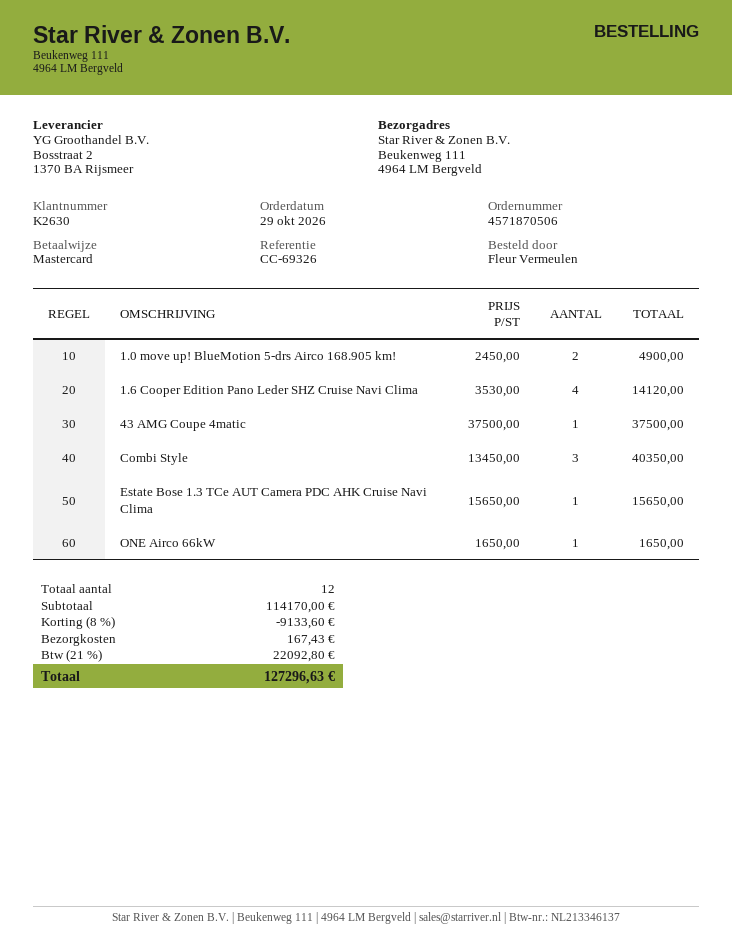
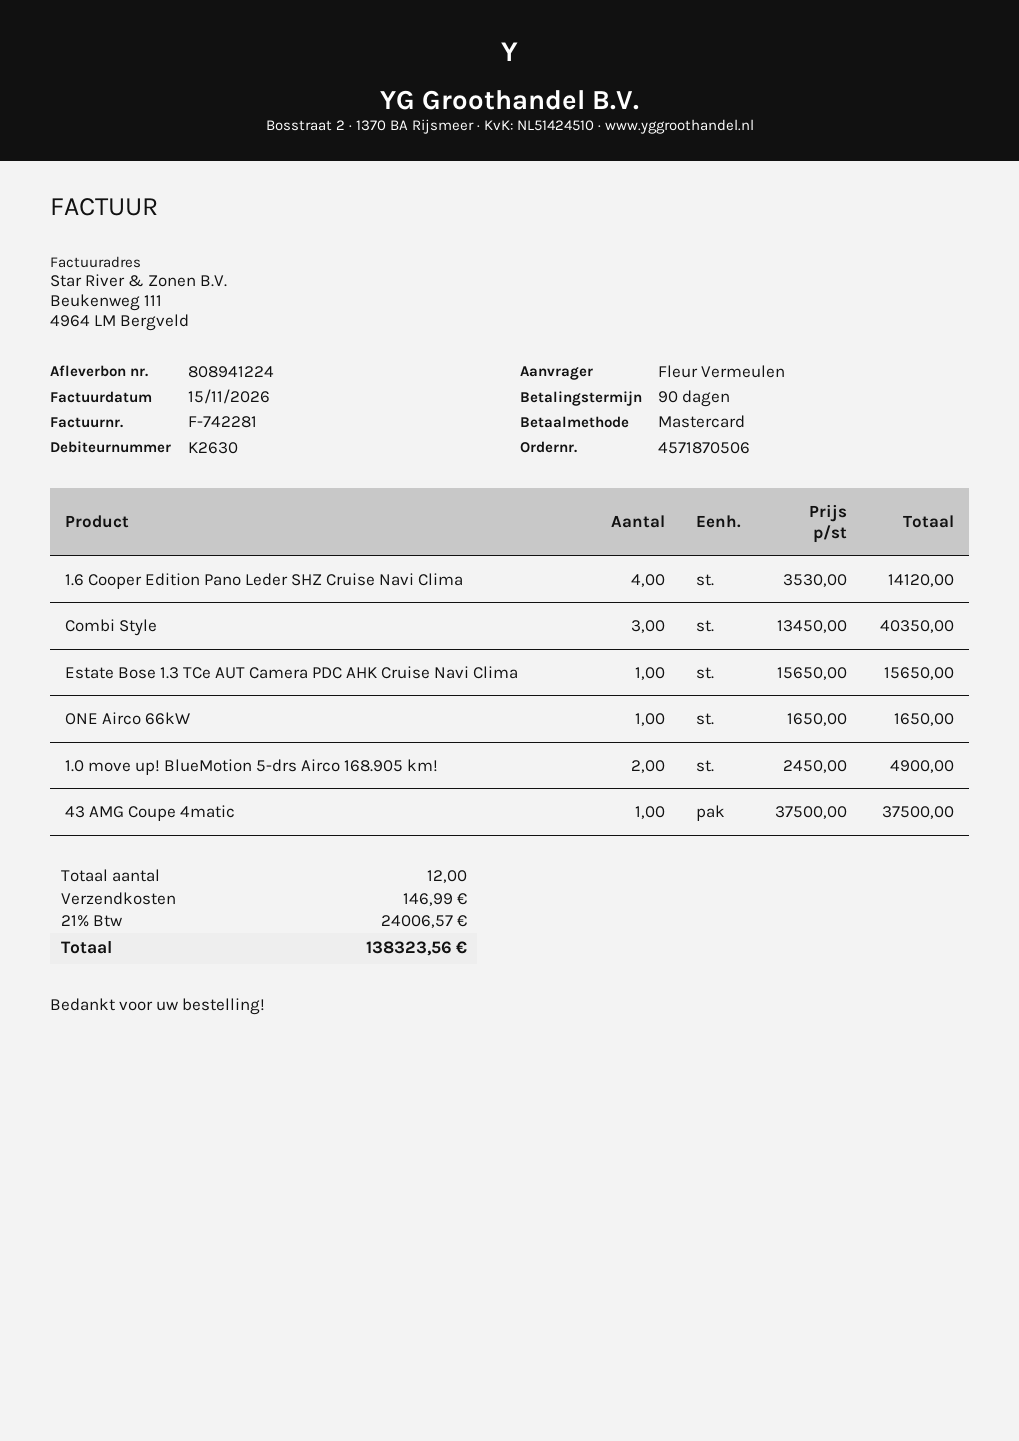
discount: 8% = 9133.60 -> none
shipping: 167.43 -> 146.99
tax: 21% = 22092.80 -> 21% = 24006.57
total: 127296.63 -> 138323.56

